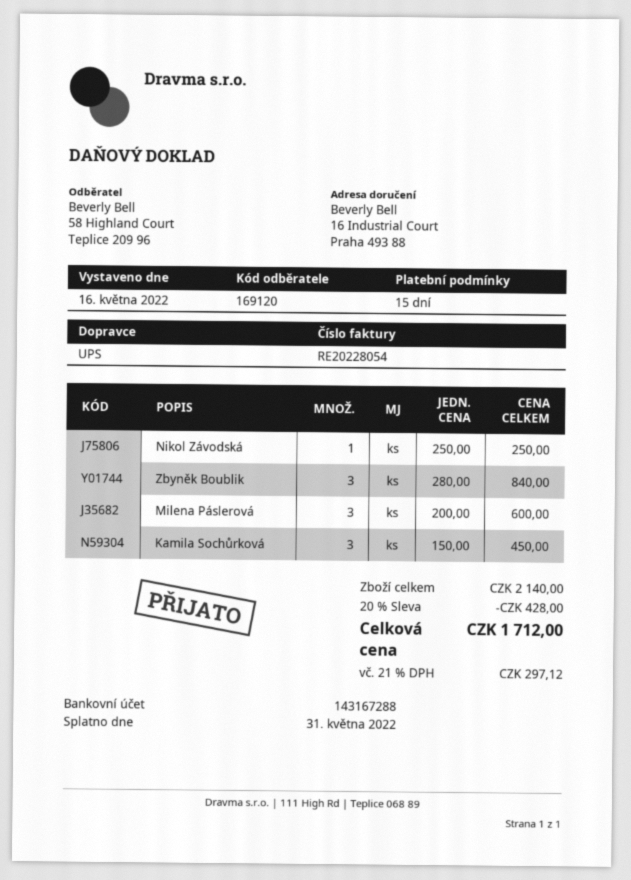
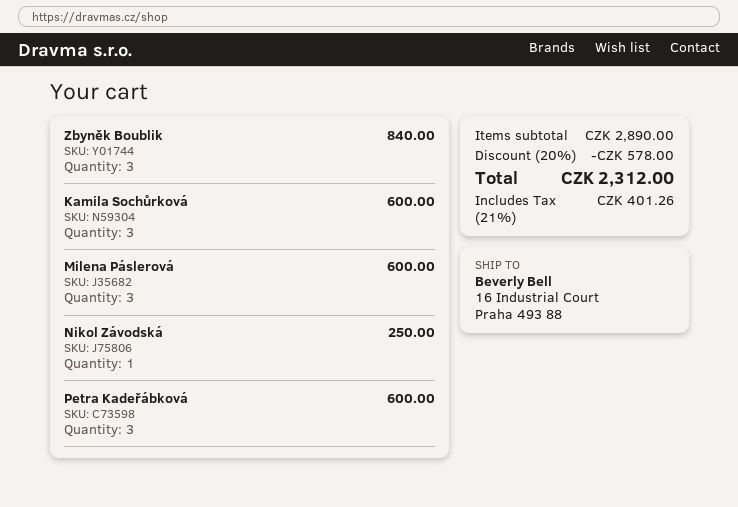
Kamila Sochůrková: 3 for 450.00 -> 3 for 600.00
Petra Kadeřábková: none -> 3 for 600.00
subtotal: 2140.00 -> 2890.00
discount: 20% = 428.00 -> 20% = 578.00
tax: 21% = 297.12 -> 21% = 401.26
total: 1712.00 -> 2312.00

